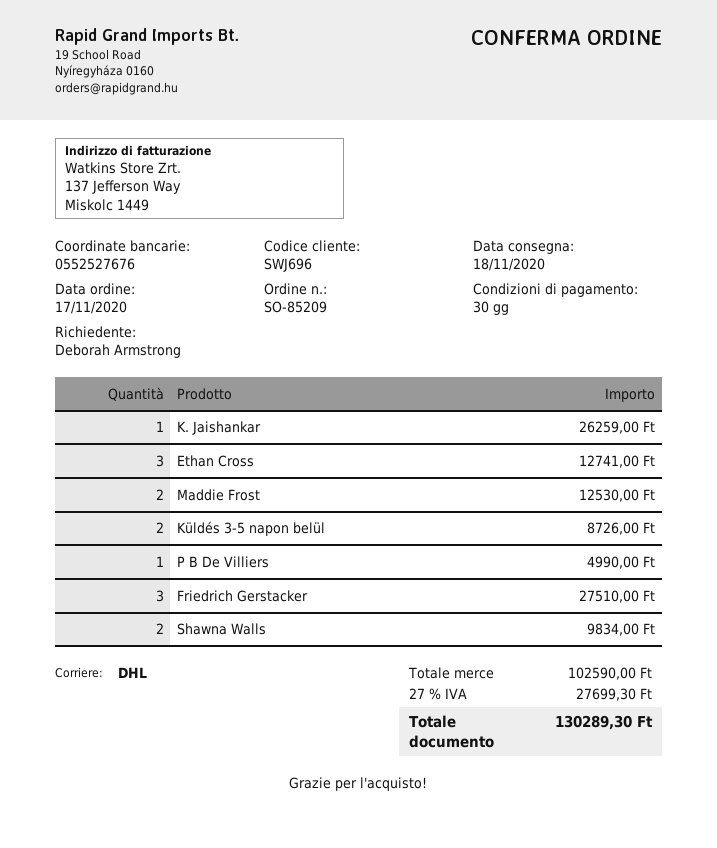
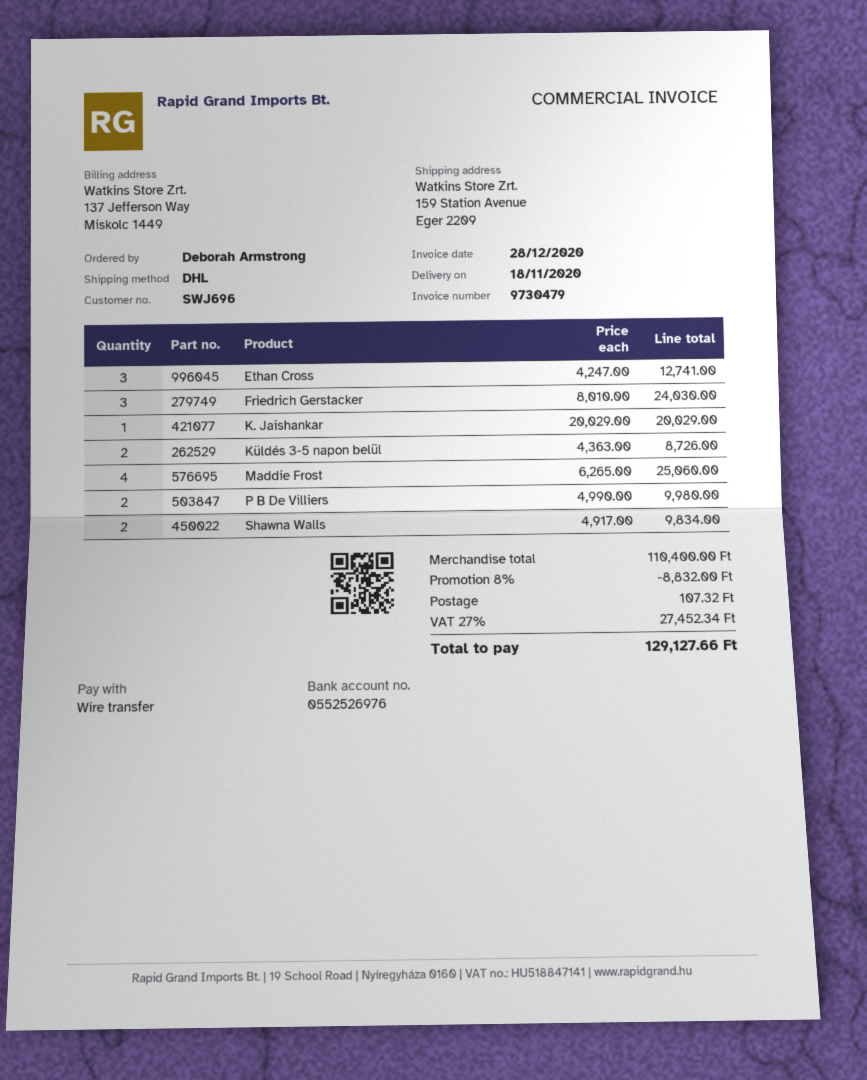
bank account: 0552527676 -> 0552526976
K. Jaishankar: 1 for 26259.00 -> 1 for 20029.00
Maddie Frost: 2 for 12530.00 -> 4 for 25060.00
P B De Villiers: 1 for 4990.00 -> 2 for 9980.00
Friedrich Gerstacker: 3 for 27510.00 -> 3 for 24030.00
subtotal: 102590.00 -> 110400.00
discount: none -> 8% = 8832.00
shipping: none -> 107.32
tax: 27% = 27699.30 -> 27% = 27452.34
total: 130289.30 -> 129127.66

